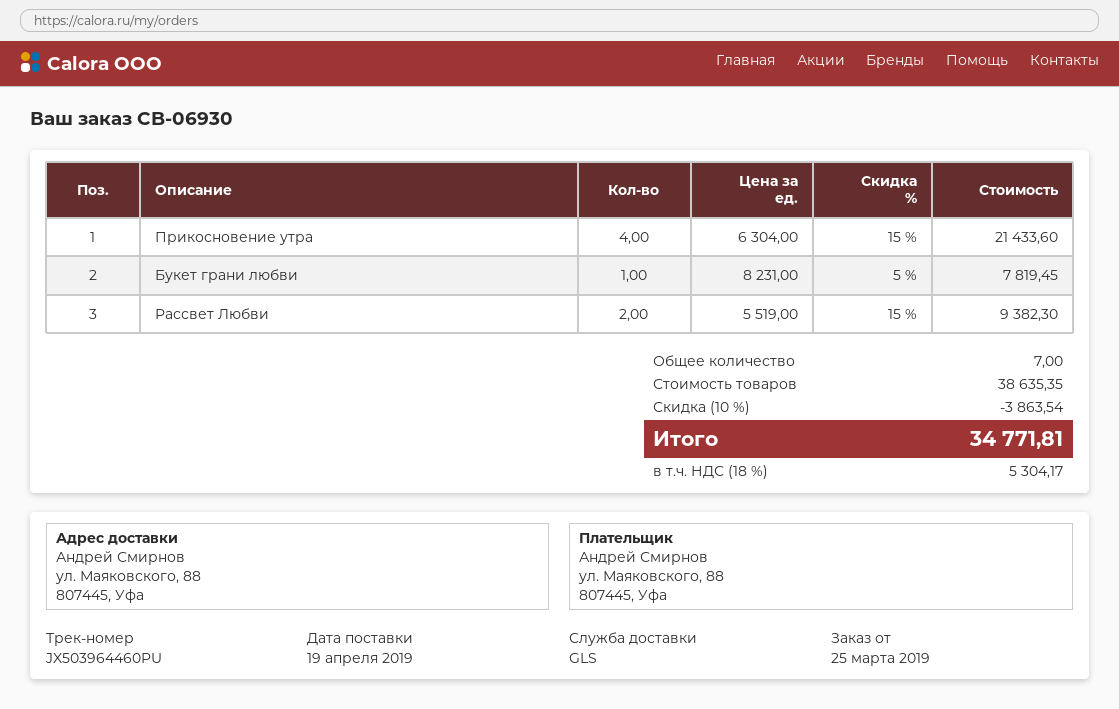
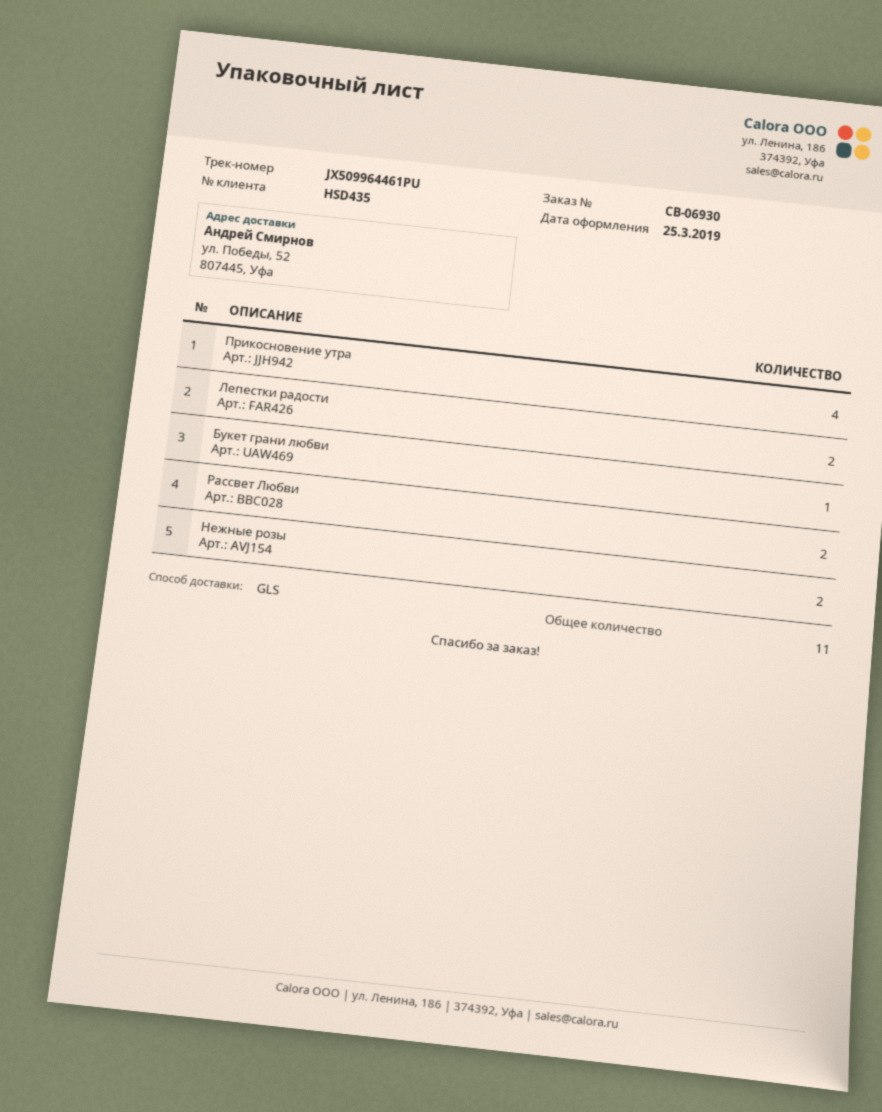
tracking number: JX503964460PU -> JX509964461PU
ship to: ул. Маяковского, 88, 807445, Уфа -> ул. Победы, 52, 807445, Уфа
Лепестки радости: none -> 2
Нежные розы: none -> 2
total quantity: 7 -> 11

